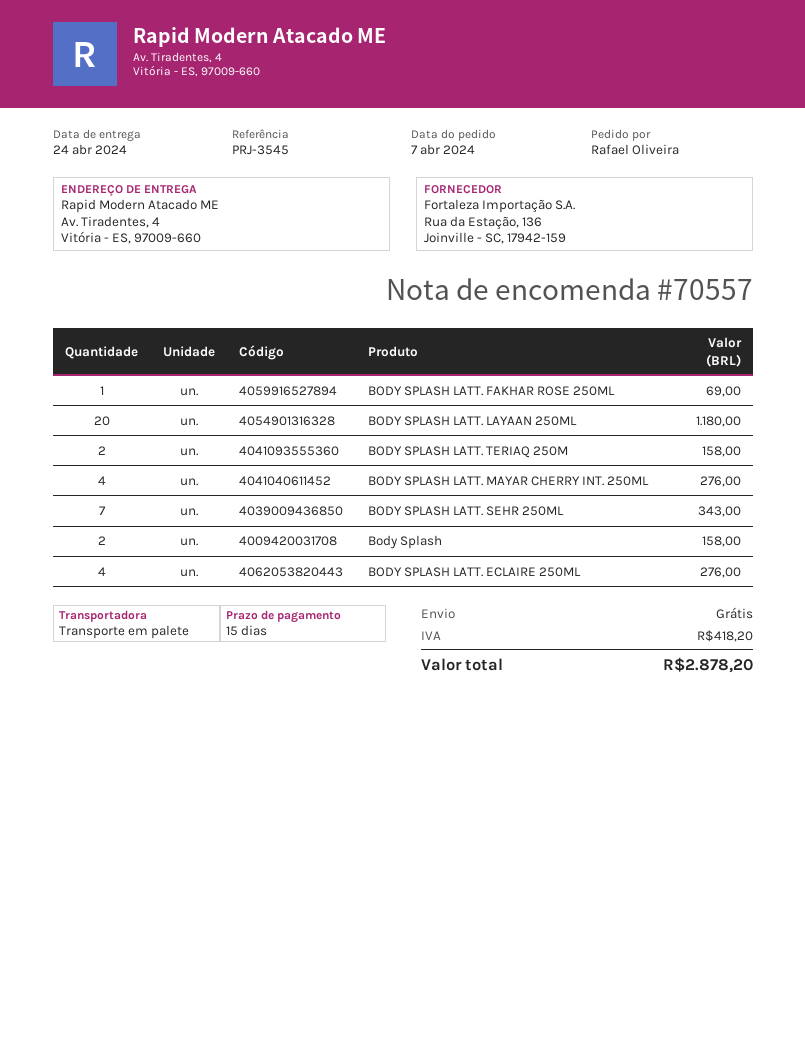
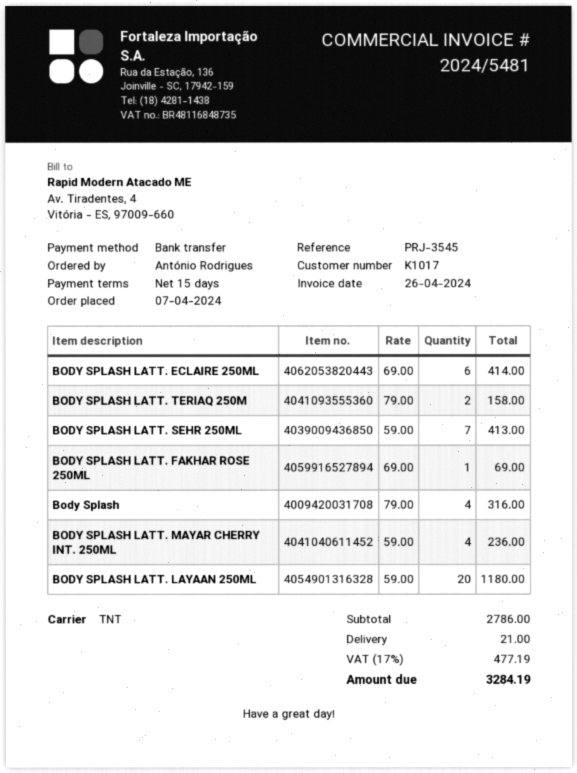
ordered by: Rafael Oliveira -> António Rodrigues
shipping method: pallet freight -> TNT
BODY SPLASH LATT. MAYAR CHERRY INT. 250ML: 4 for 276.00 -> 4 for 236.00
BODY SPLASH LATT. SEHR 250ML: 7 for 343.00 -> 7 for 413.00
Body Splash: 2 for 158.00 -> 4 for 316.00
BODY SPLASH LATT. ECLAIRE 250ML: 4 for 276.00 -> 6 for 414.00
shipping: 0.00 -> 21.00
tax: 418.20 -> 477.19
total: 2878.20 -> 3284.19

